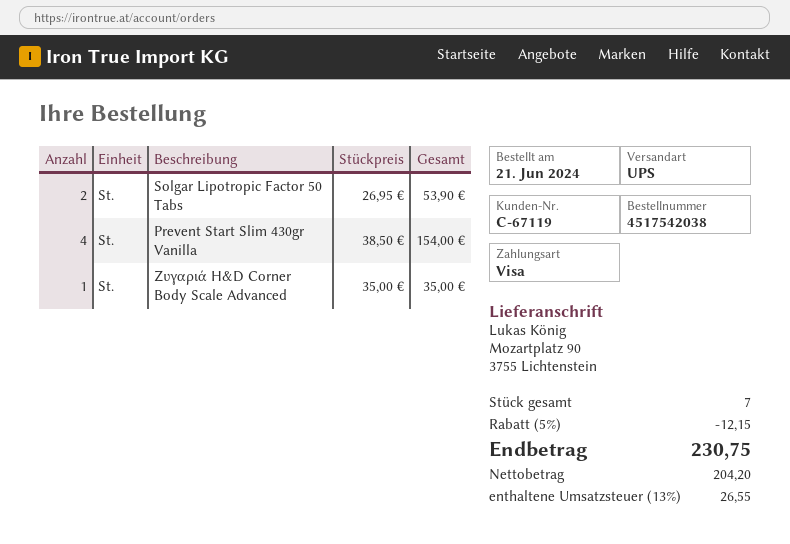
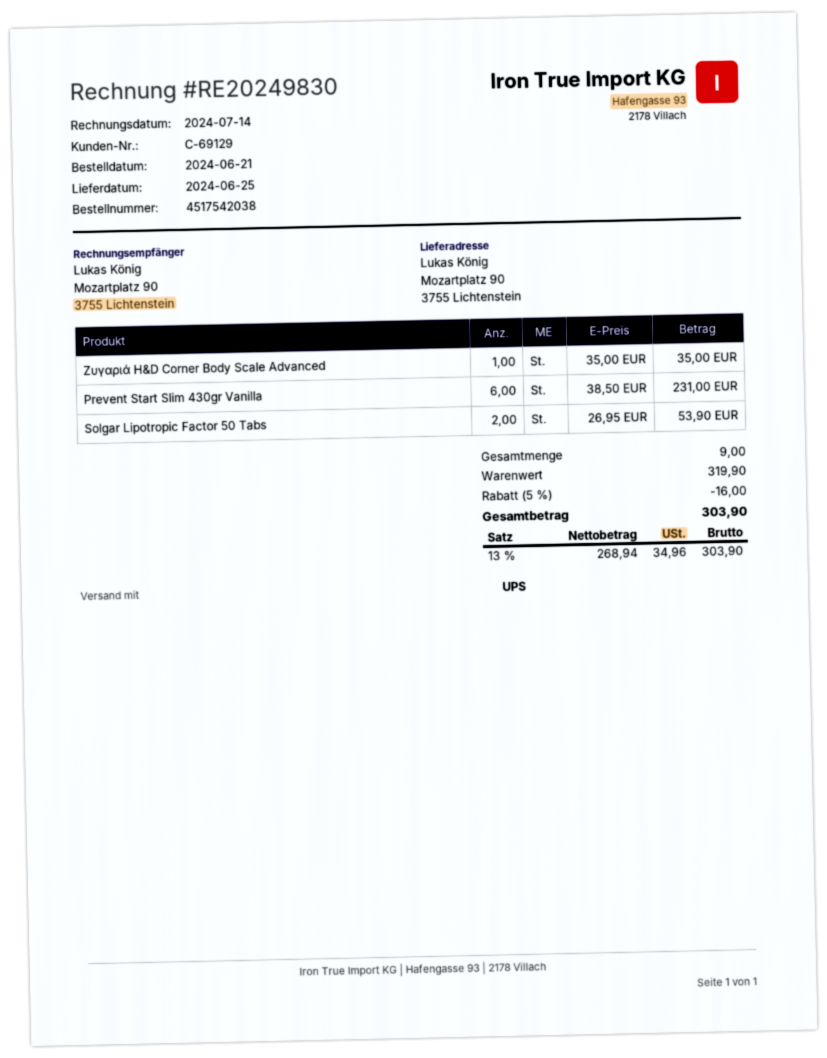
customer number: C-67119 -> C-69129
Prevent Start Slim 430gr Vanilla: 4 x 38.50 = 154.00 -> 6 x 38.50 = 231.00
total quantity: 7 -> 9
discount: 5% = 12.15 -> 5% = 16.00
net: 204.20 -> 268.94
tax: 13% = 26.55 -> 13% = 34.96
total: 230.75 -> 303.90

